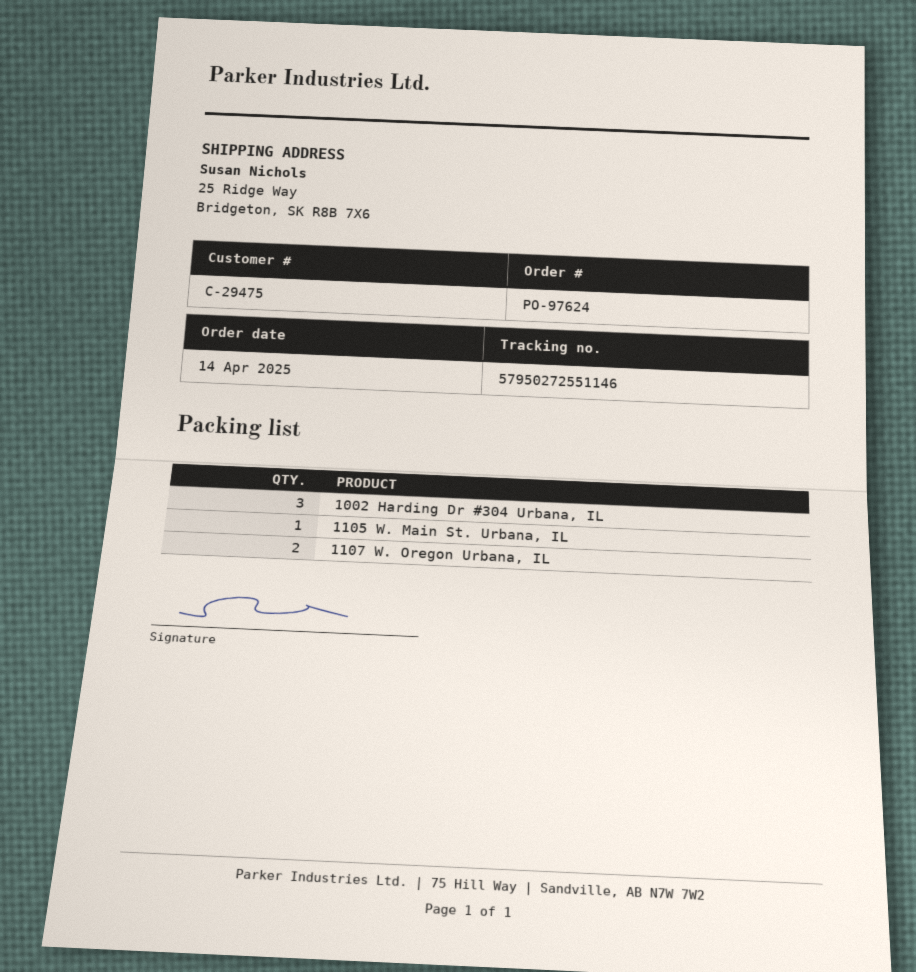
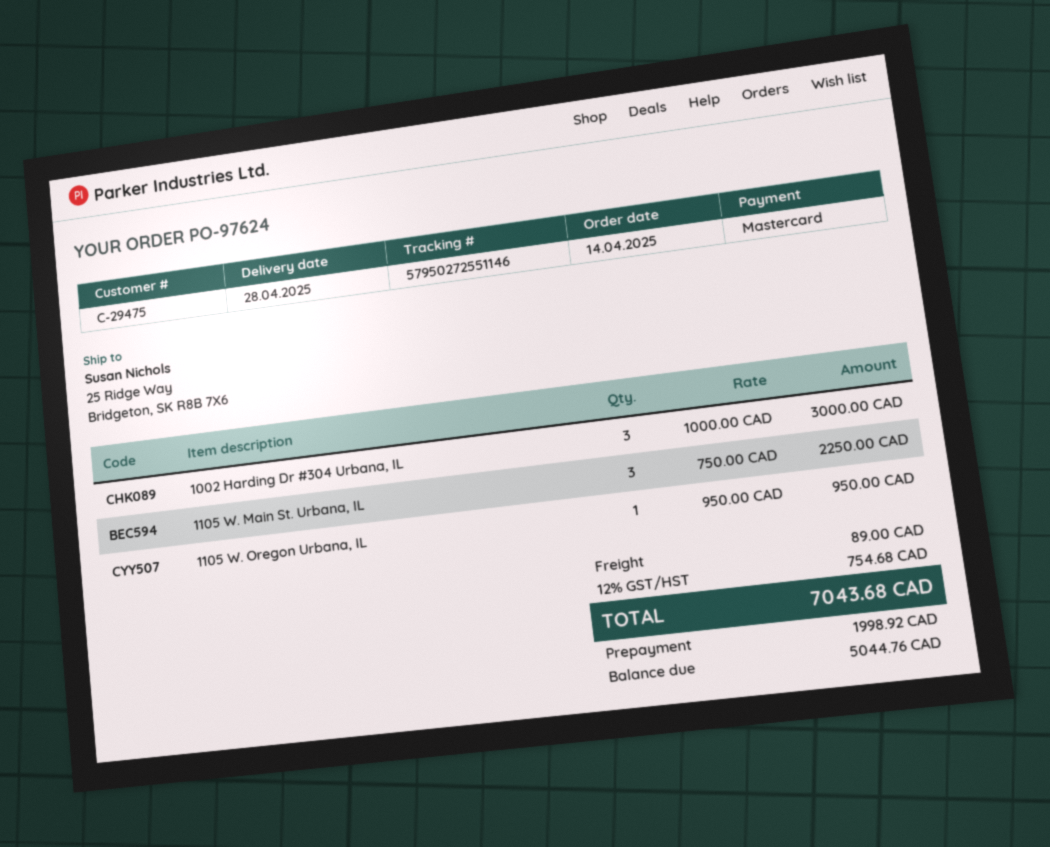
1105 W. Main St. Urbana, IL: 1 -> 3
1107 W. Oregon Urbana, IL: 2 -> none
1105 W. Oregon Urbana, IL: none -> 1

